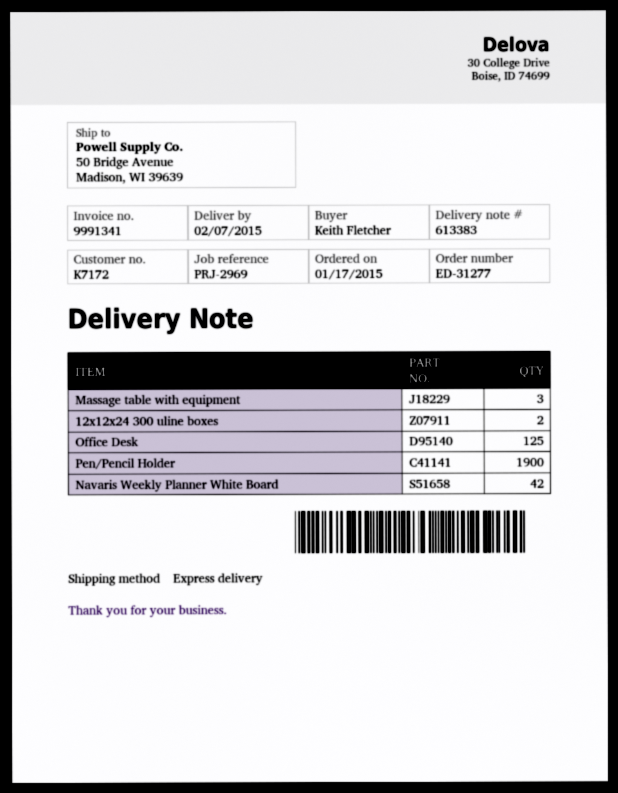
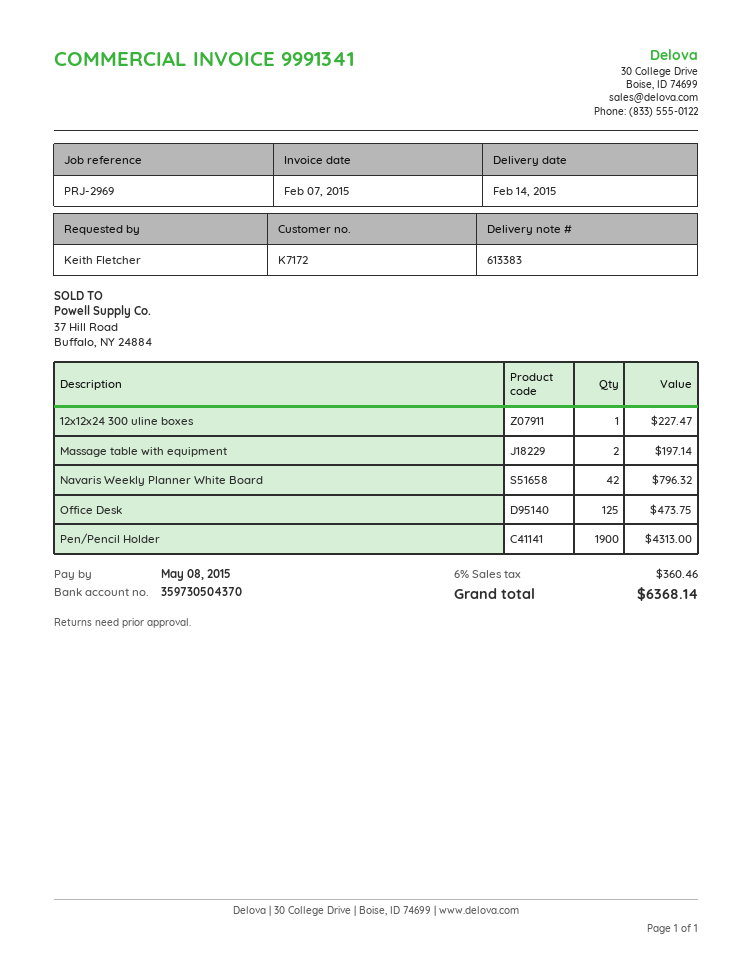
delivery date: 2015-02-07 -> 2015-02-14
Massage table with equipment: 3 -> 2
12x12x24 300 uline boxes: 2 -> 1

